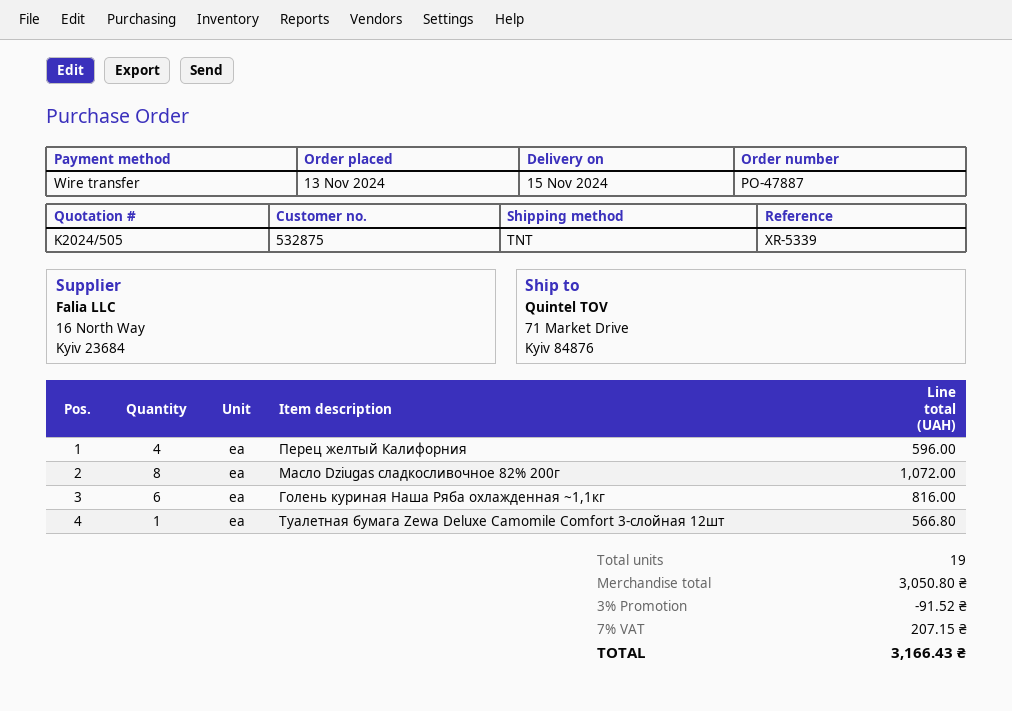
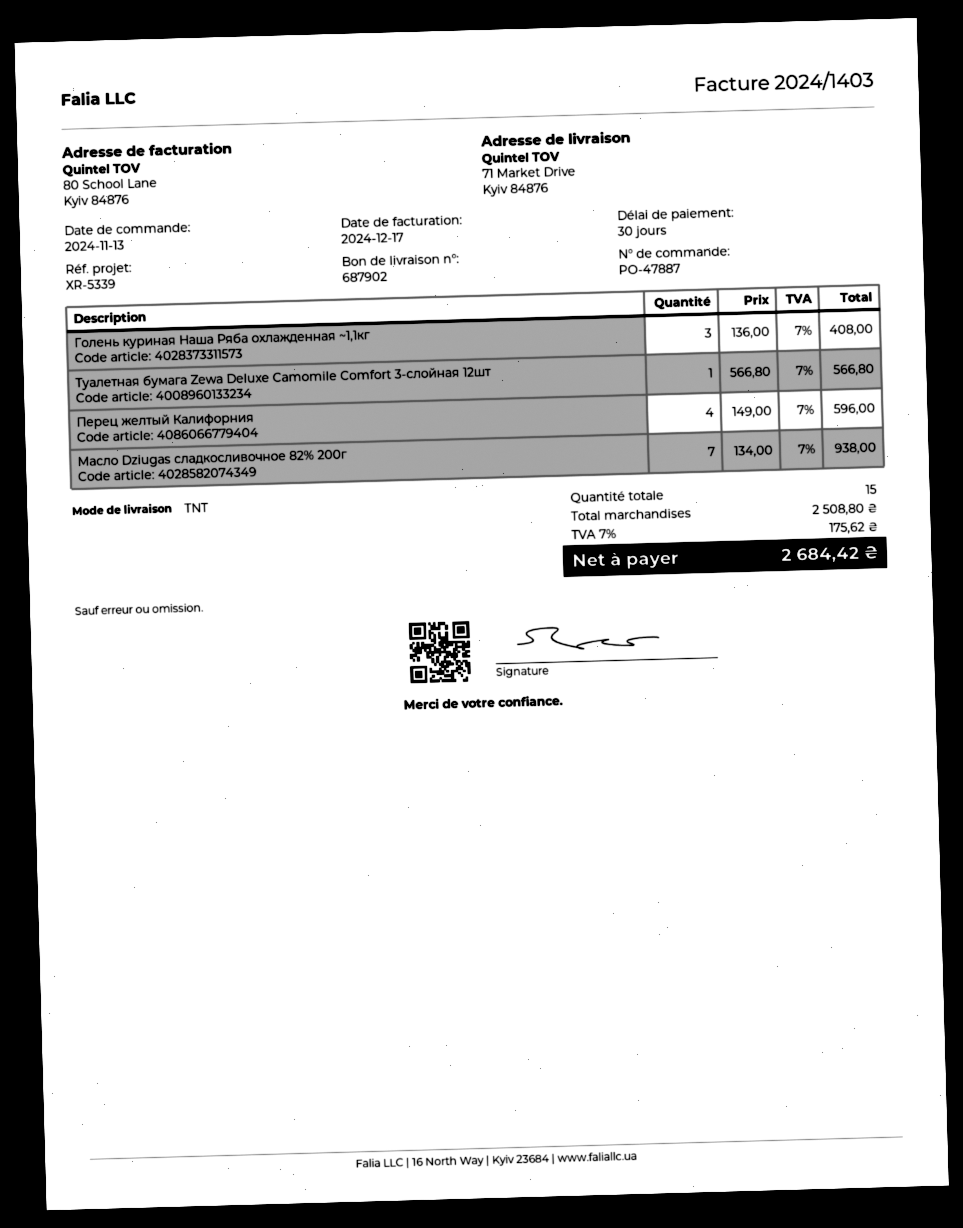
Масло Dziugas сладкосливочное 82% 200г: 8 for 1072.00 -> 7 for 938.00
Голень куриная Наша Ряба охлажденная ~1,1кг: 6 for 816.00 -> 3 for 408.00
total quantity: 19 -> 15
subtotal: 3050.80 -> 2508.80
discount: 3% = 91.52 -> none
tax: 7% = 207.15 -> 7% = 175.62
total: 3166.43 -> 2684.42

